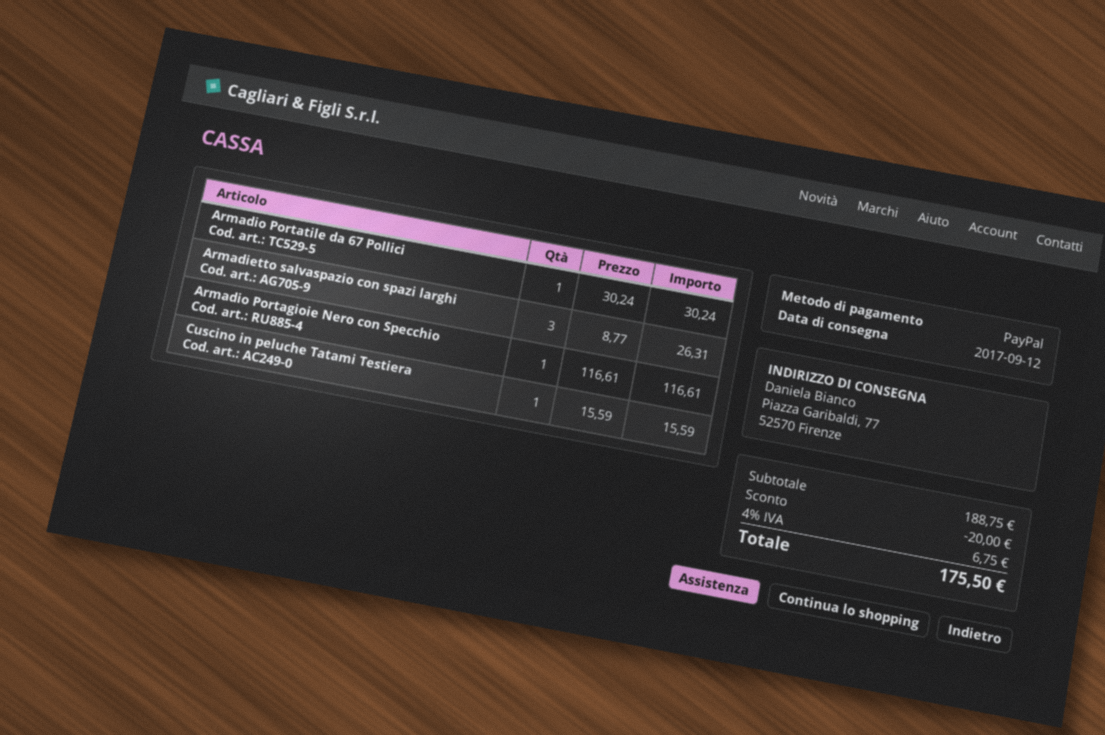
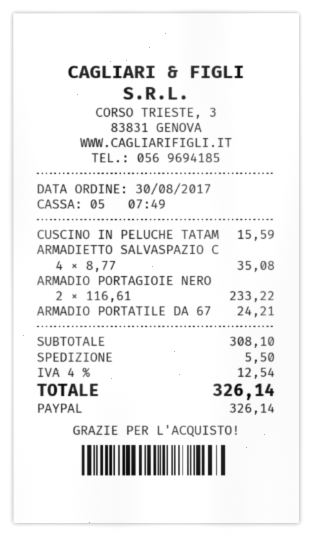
Armadio Portatile da 67 Pollici: 1 x 30.24 = 30.24 -> 1 x 24.21 = 24.21
Armadietto salvaspazio con spazi larghi: 3 x 8.77 = 26.31 -> 4 x 8.77 = 35.08
Armadio Portagioie Nero con Specchio: 1 x 116.61 = 116.61 -> 2 x 116.61 = 233.22
subtotal: 188.75 -> 308.10
discount: 20.00 -> none
shipping: none -> 5.50
tax: 4% = 6.75 -> 4% = 12.54
total: 175.50 -> 326.14

